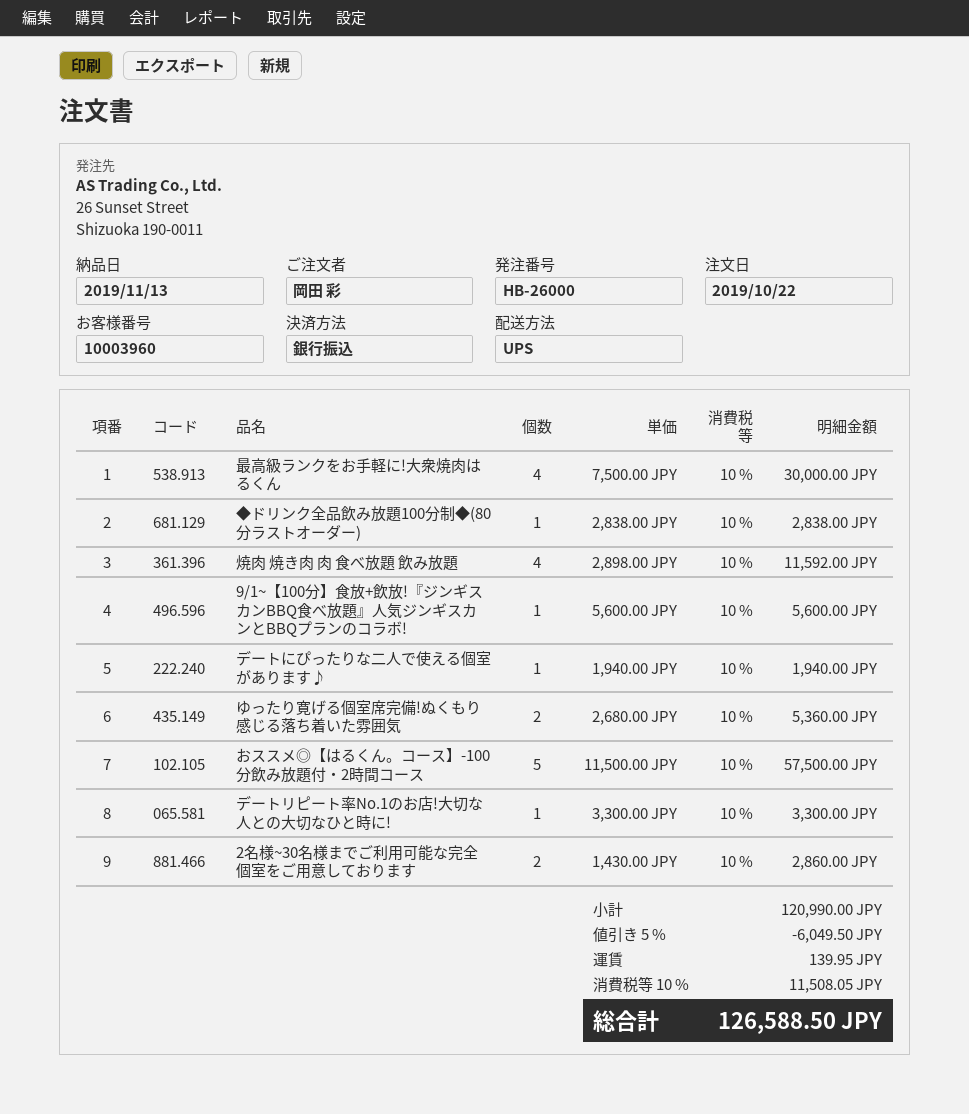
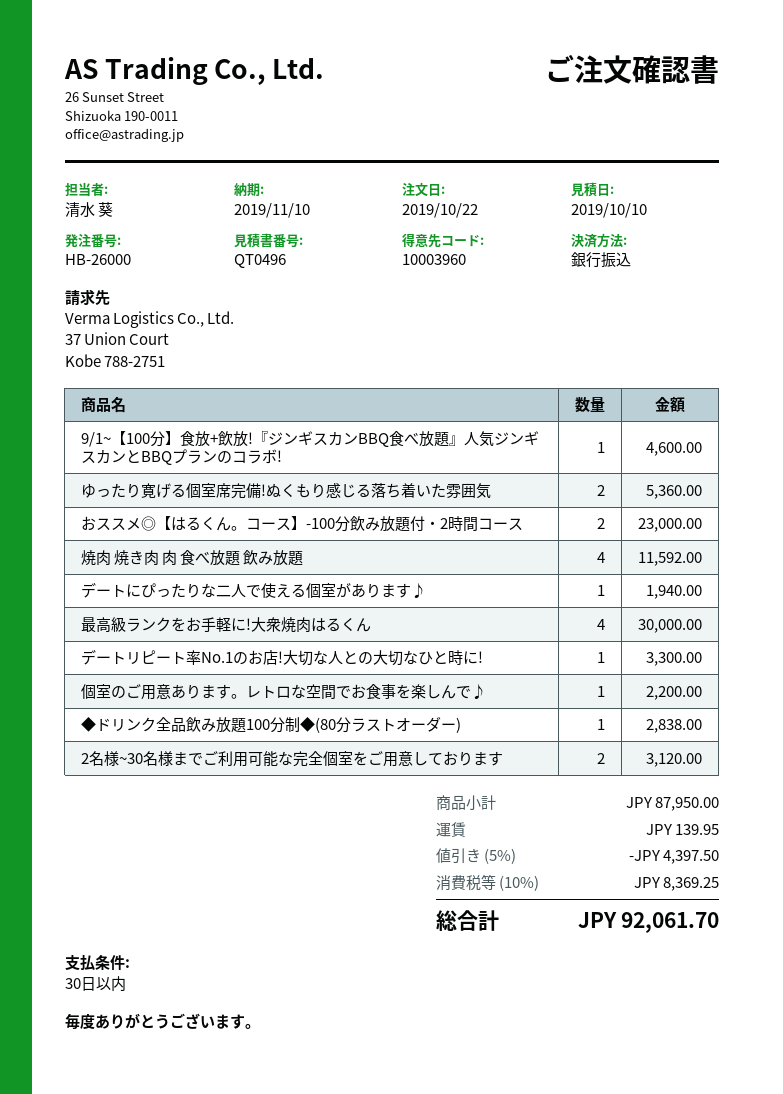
delivery date: 2019-11-13 -> 2019-11-10
9/1~【100分】食放+飲放!『ジンギスカンBBQ食べ放題』人気ジンギスカンとBBQプランのコラボ!: 1 for 5600.00 -> 1 for 4600.00
おススメ◎【はるくん。コース】-100分飲み放題付・2時間コース: 5 for 57500.00 -> 2 for 23000.00
2名様~30名様までご利用可能な完全個室をご用意しております: 2 for 2860.00 -> 2 for 3120.00
個室のご用意あります。レトロな空間でお食事を楽しんで♪: none -> 1 for 2200.00
subtotal: 120990.00 -> 87950.00
discount: 5% = 6049.50 -> 5% = 4397.50
tax: 10% = 11508.05 -> 10% = 8369.25
total: 126588.50 -> 92061.70

